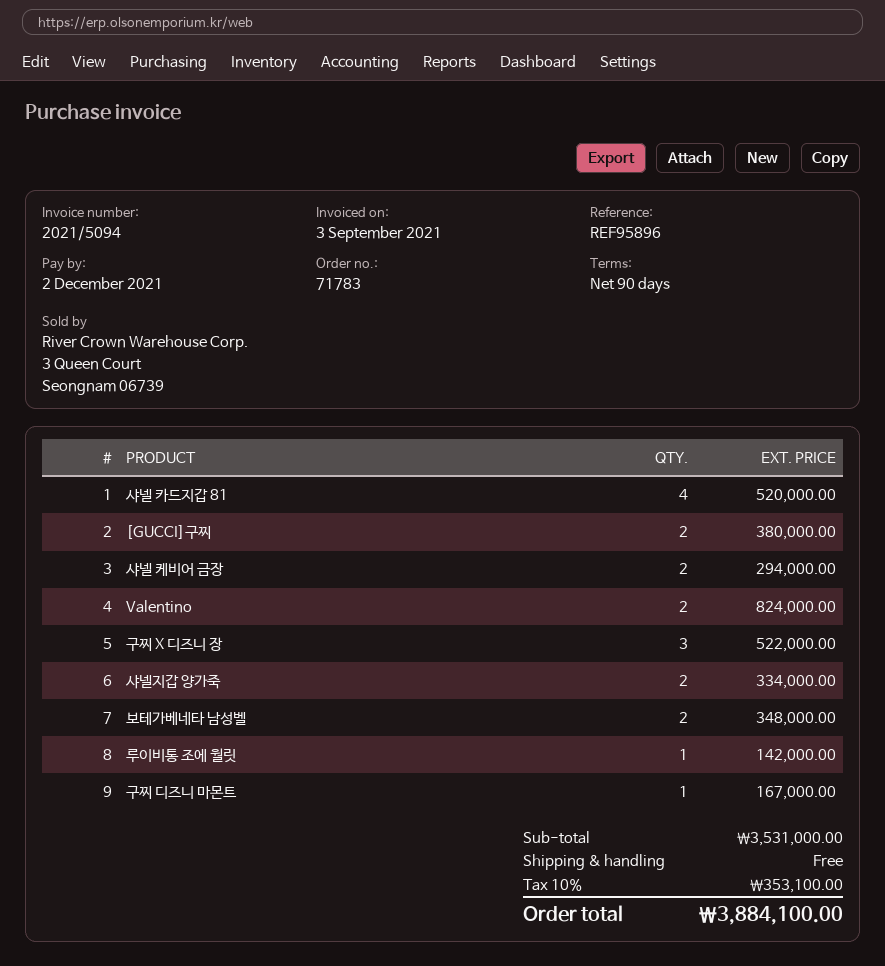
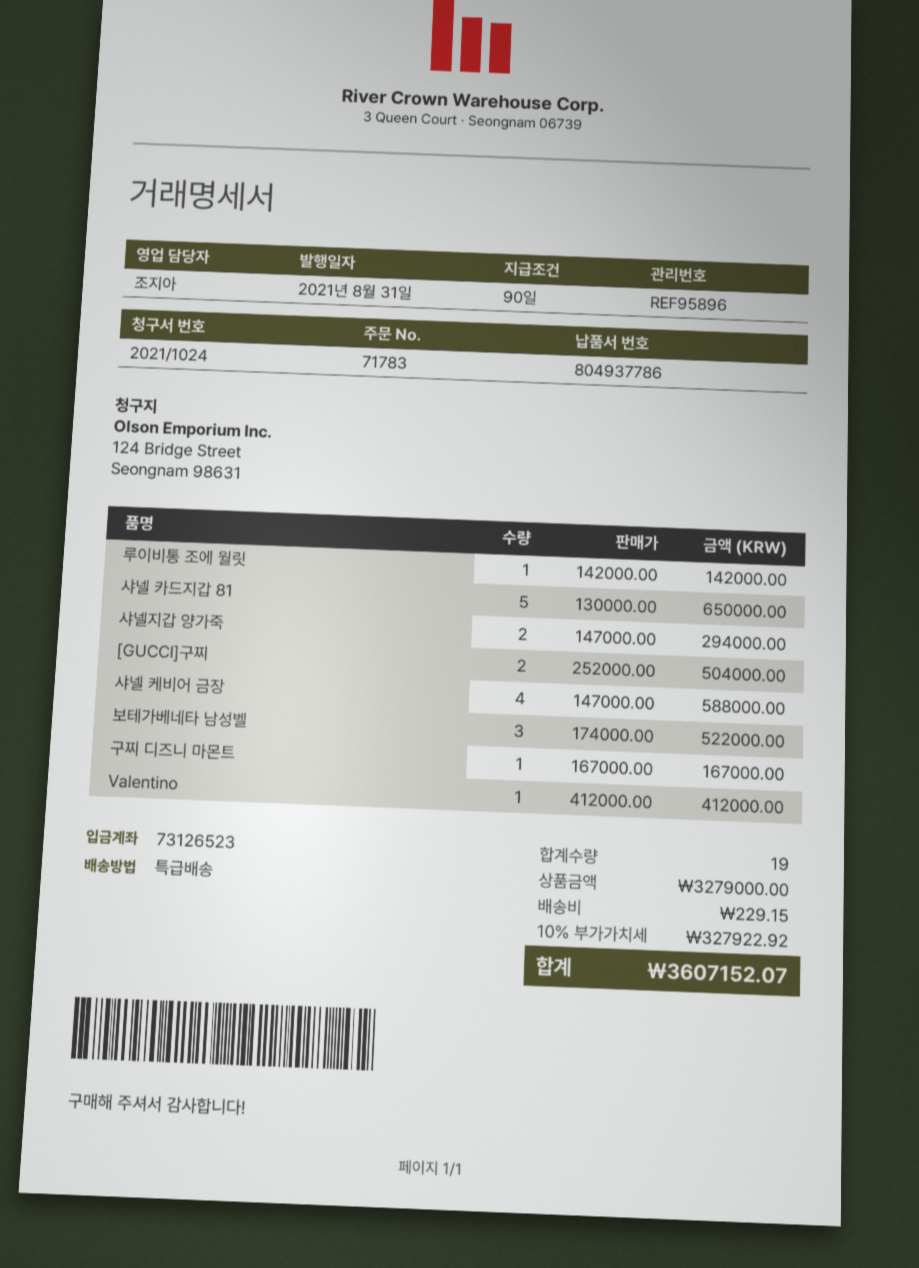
invoice number: 2021/5094 -> 2021/1024
invoice date: 2021-09-03 -> 2021-08-31
샤넬 카드지갑 81: 4 for 520000.00 -> 5 for 650000.00
[GUCCI]구찌: 2 for 380000.00 -> 2 for 504000.00
샤넬 케비어 금장: 2 for 294000.00 -> 4 for 588000.00
Valentino: 2 for 824000.00 -> 1 for 412000.00
구찌 X 디즈니 장: 3 for 522000.00 -> none
샤넬지갑 양가죽: 2 for 334000.00 -> 2 for 294000.00
보테가베네타 남성벨: 2 for 348000.00 -> 3 for 522000.00
subtotal: 3531000.00 -> 3279000.00
shipping: 0.00 -> 229.15
tax: 10% = 353100.00 -> 10% = 327922.92
total: 3884100.00 -> 3607152.07

